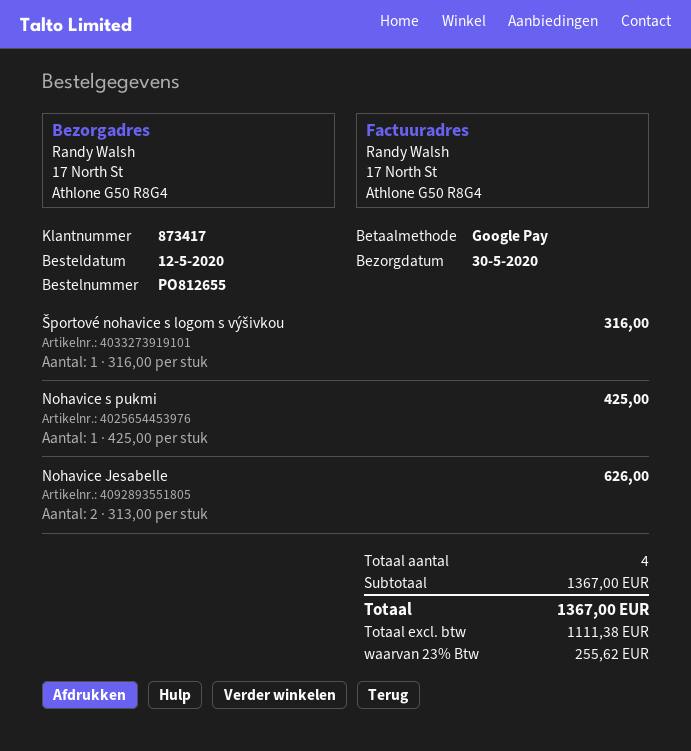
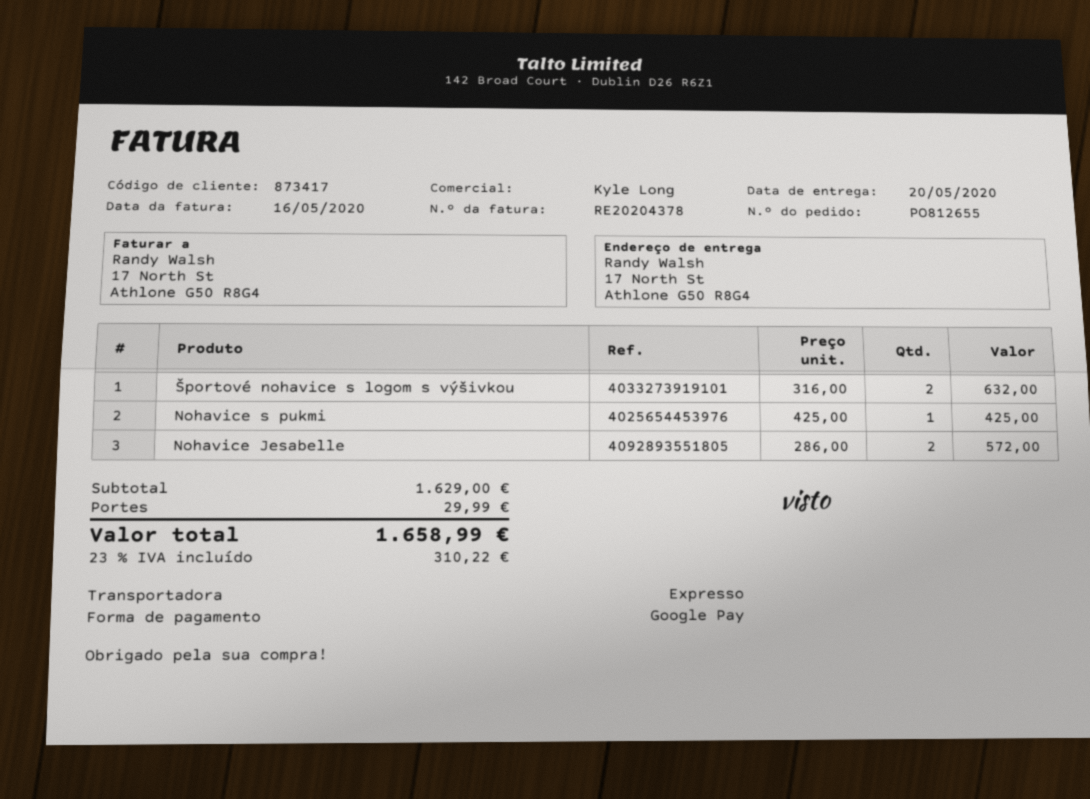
delivery date: 2020-05-30 -> 2020-05-20
Športové nohavice s logom s výšivkou: 1 x 316.00 = 316.00 -> 2 x 316.00 = 632.00
Nohavice Jesabelle: 2 x 313.00 = 626.00 -> 2 x 286.00 = 572.00
subtotal: 1367.00 -> 1629.00
shipping: none -> 29.99
tax: 23% = 255.62 -> 23% = 310.22
total: 1367.00 -> 1658.99

